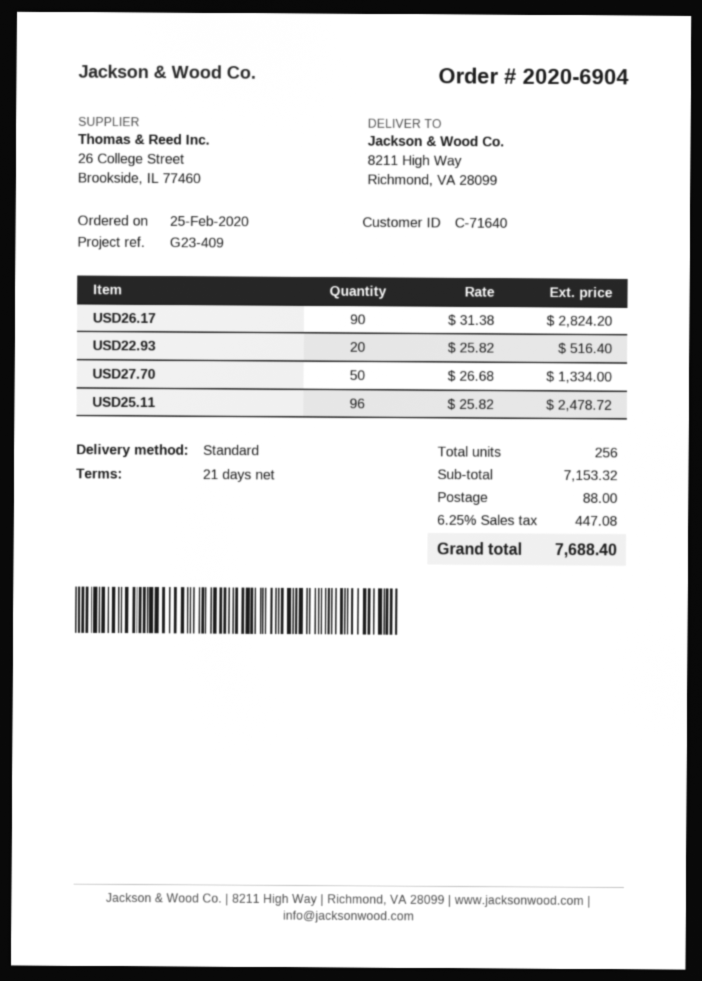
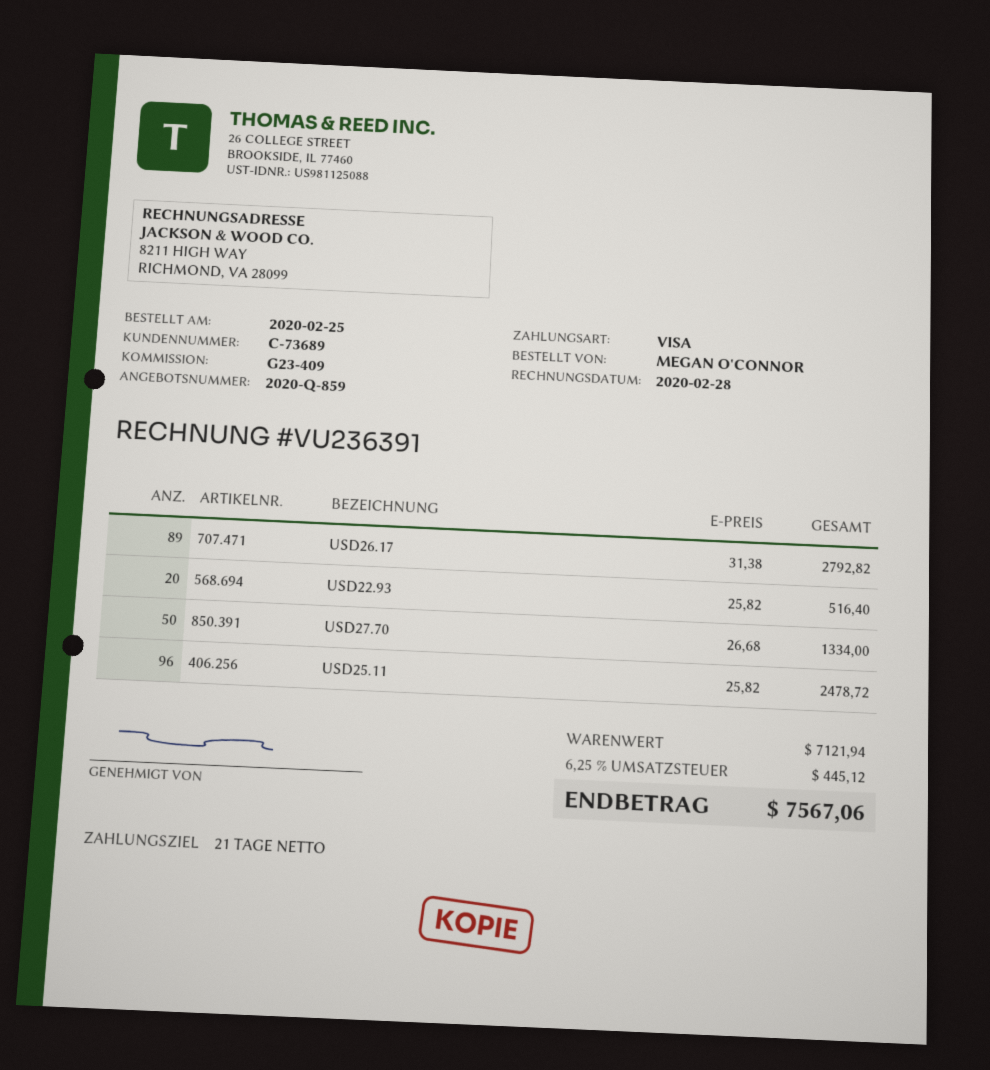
customer number: C-71640 -> C-73689
USD26.17: 90 x 31.38 = 2824.20 -> 89 x 31.38 = 2792.82
subtotal: 7153.32 -> 7121.94
shipping: 88.00 -> none
tax: 6.25% = 447.08 -> 6.25% = 445.12
total: 7688.40 -> 7567.06

